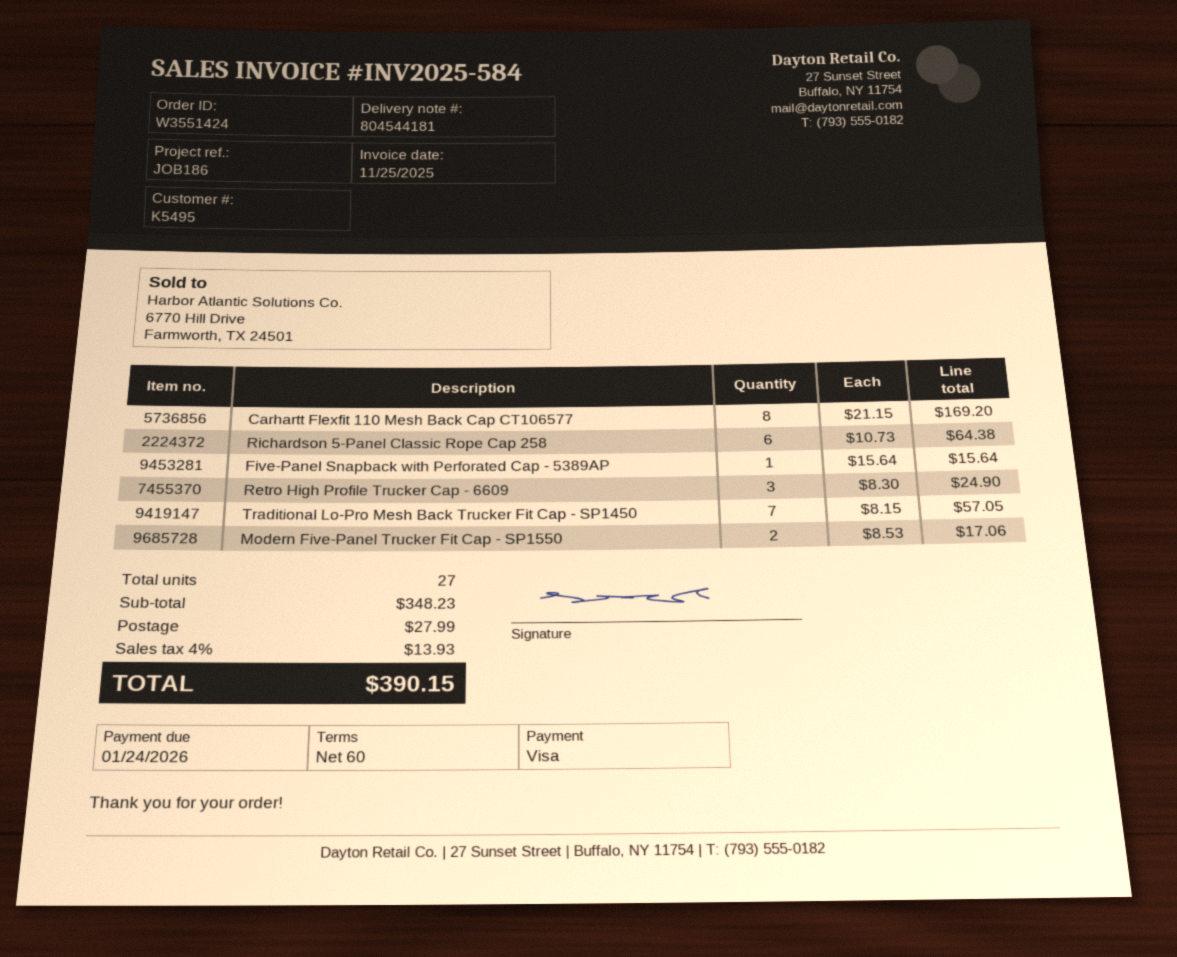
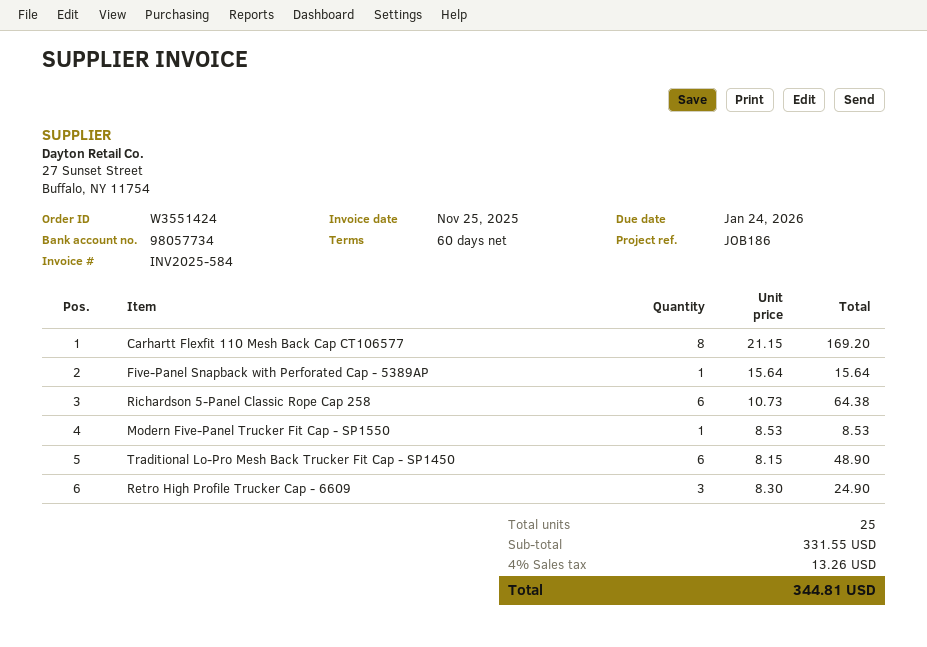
Traditional Lo-Pro Mesh Back Trucker Fit Cap - SP1450: 7 x 8.15 = 57.05 -> 6 x 8.15 = 48.90
Modern Five-Panel Trucker Fit Cap - SP1550: 2 x 8.53 = 17.06 -> 1 x 8.53 = 8.53
total quantity: 27 -> 25
subtotal: 348.23 -> 331.55
shipping: 27.99 -> none
tax: 4% = 13.93 -> 4% = 13.26
total: 390.15 -> 344.81

